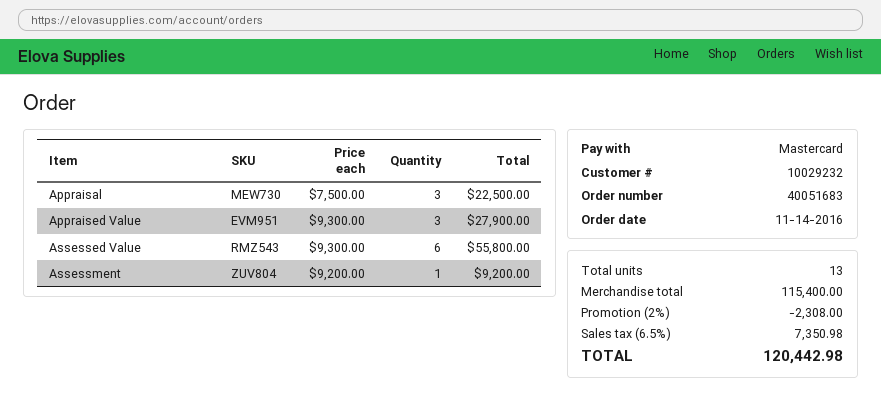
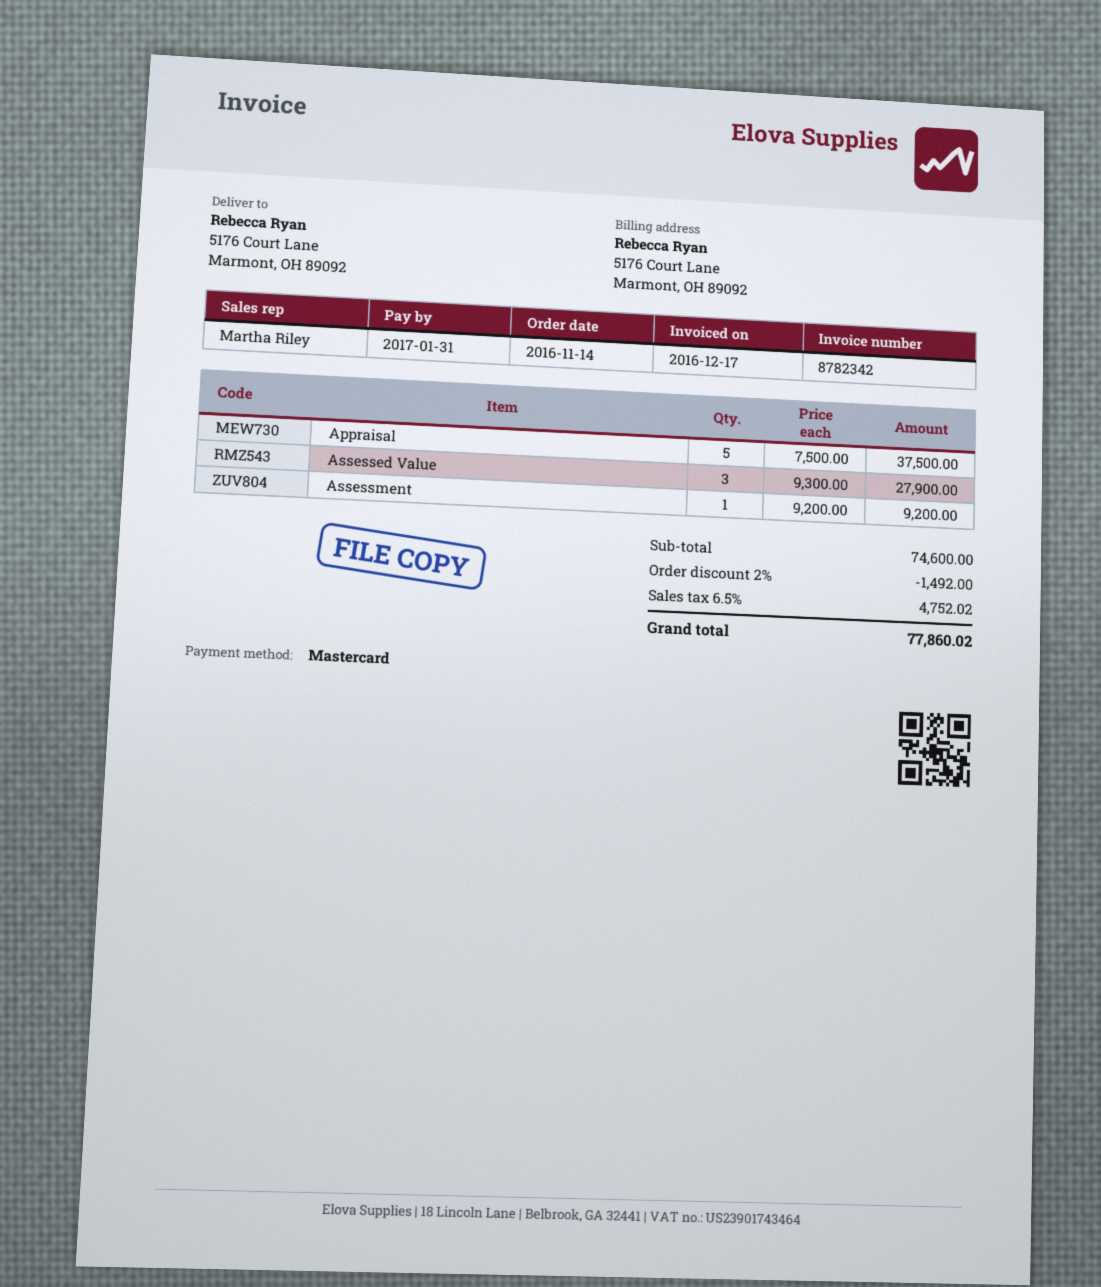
Appraisal: 3 x 7500.00 = 22500.00 -> 5 x 7500.00 = 37500.00
Appraised Value: 3 x 9300.00 = 27900.00 -> none
Assessed Value: 6 x 9300.00 = 55800.00 -> 3 x 9300.00 = 27900.00
subtotal: 115400.00 -> 74600.00
discount: 2% = 2308.00 -> 2% = 1492.00
tax: 6.5% = 7350.98 -> 6.5% = 4752.02
total: 120442.98 -> 77860.02

